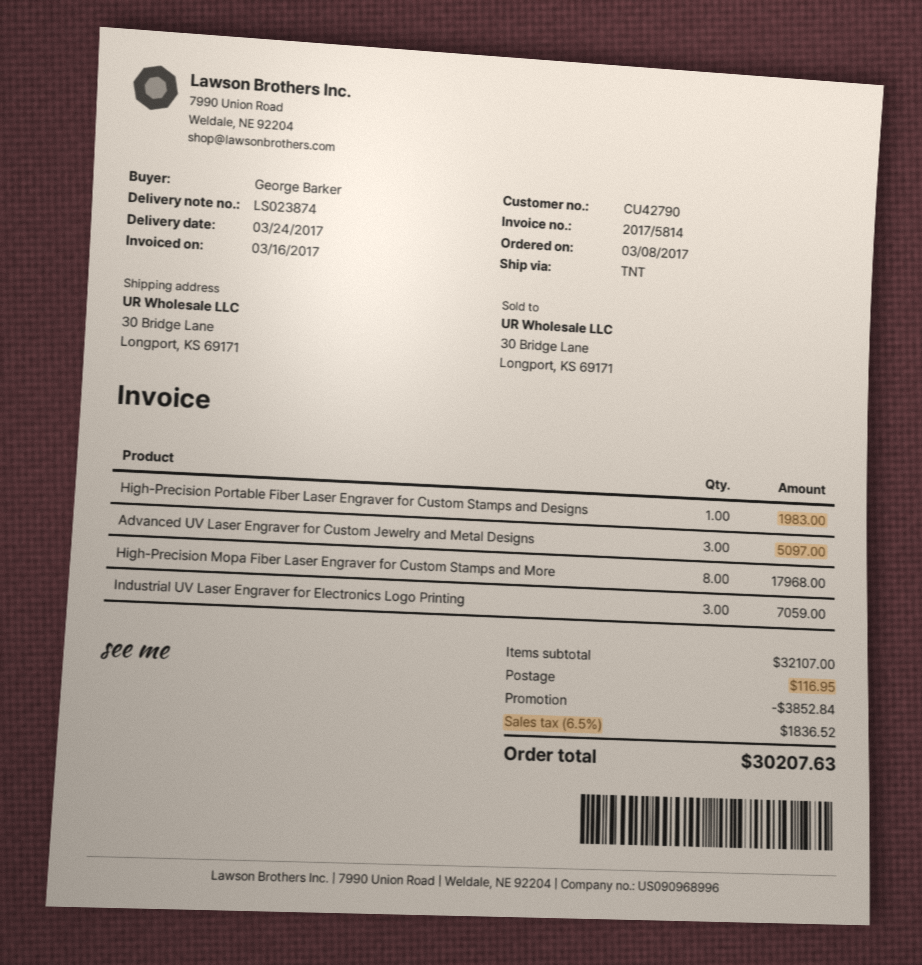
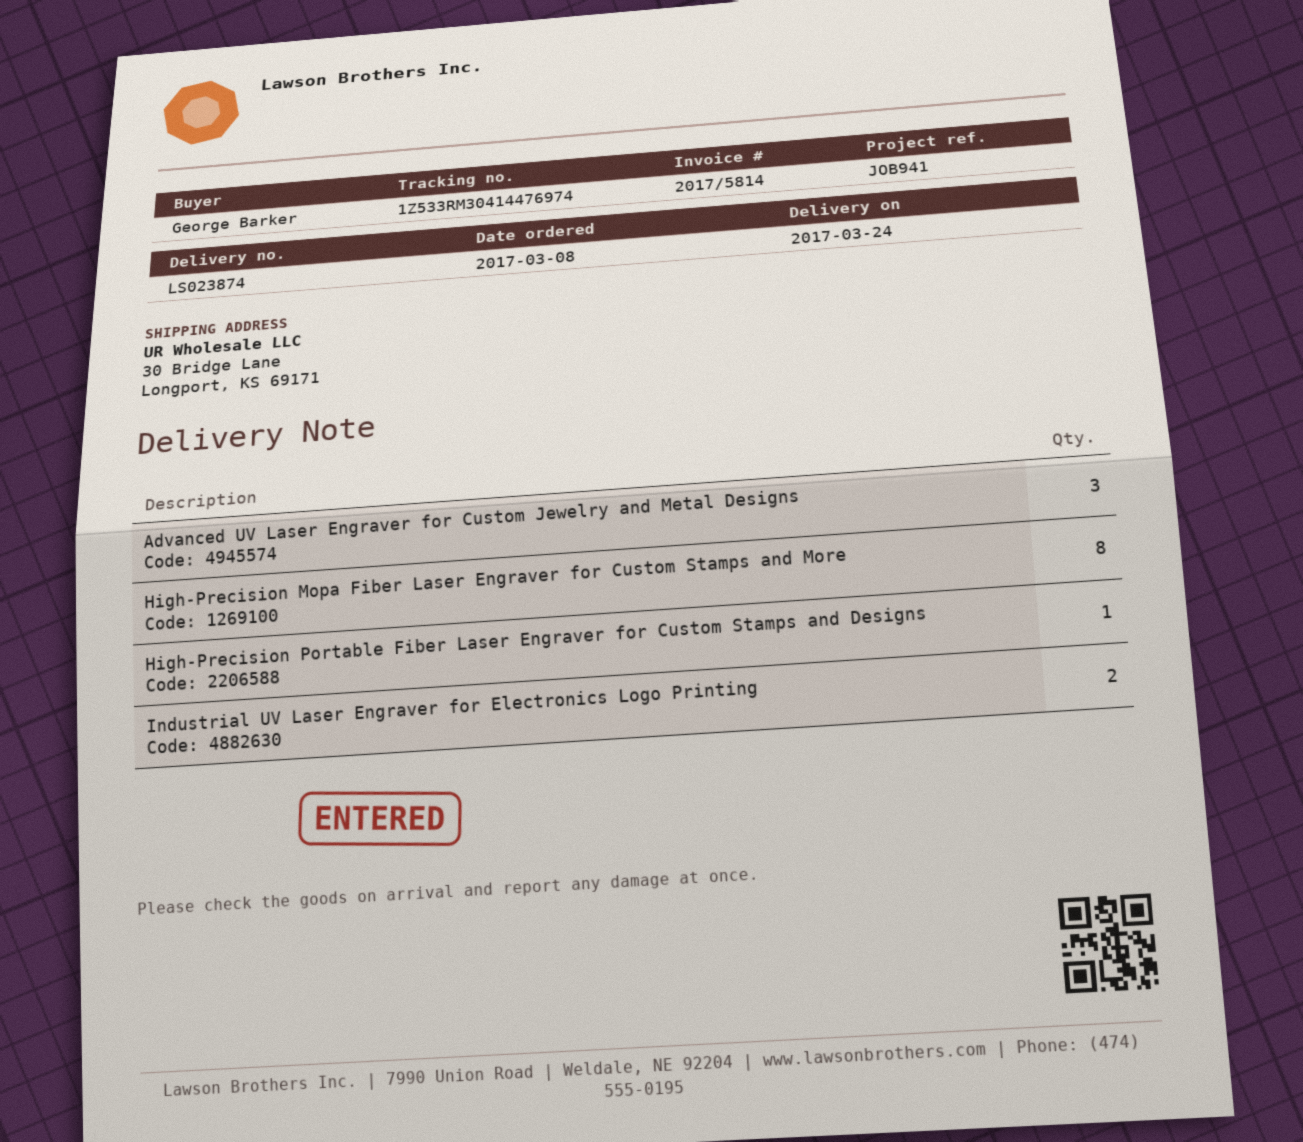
Industrial UV Laser Engraver for Electronics Logo Printing: 3 -> 2

